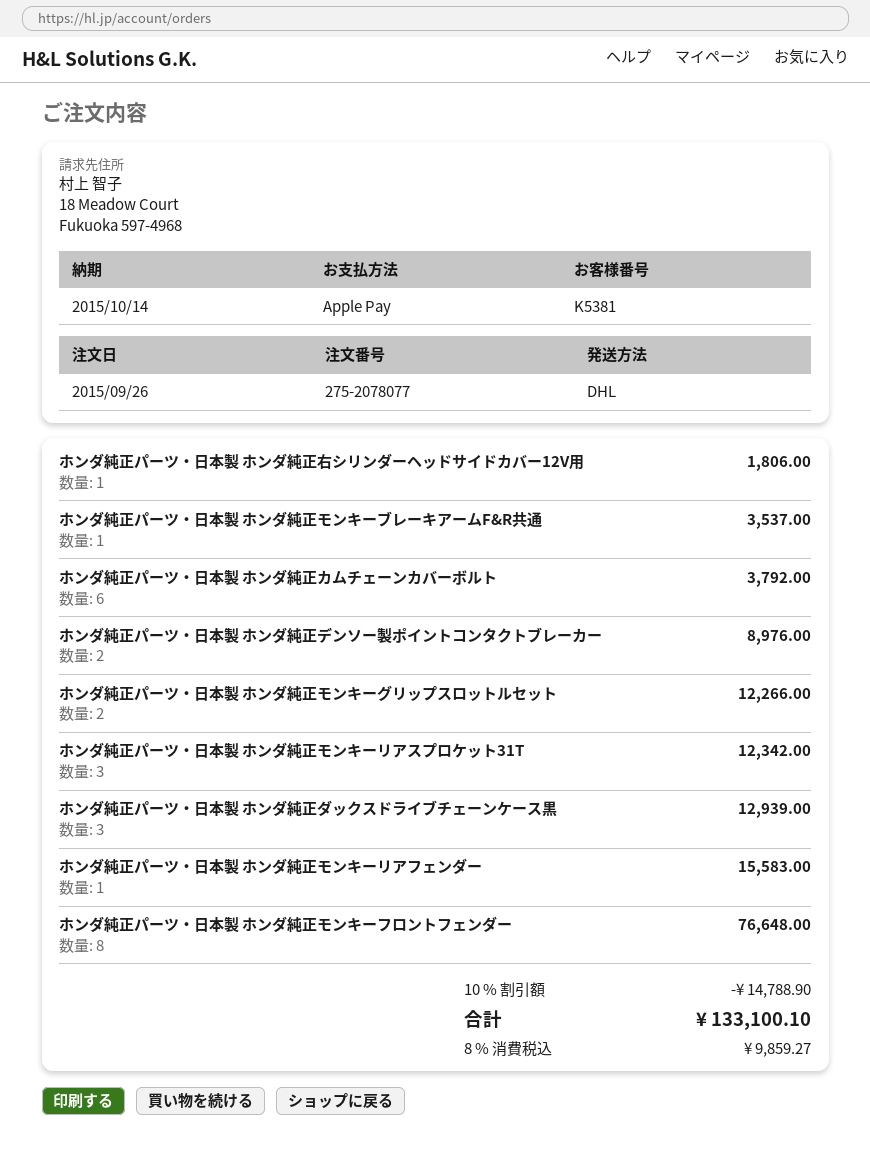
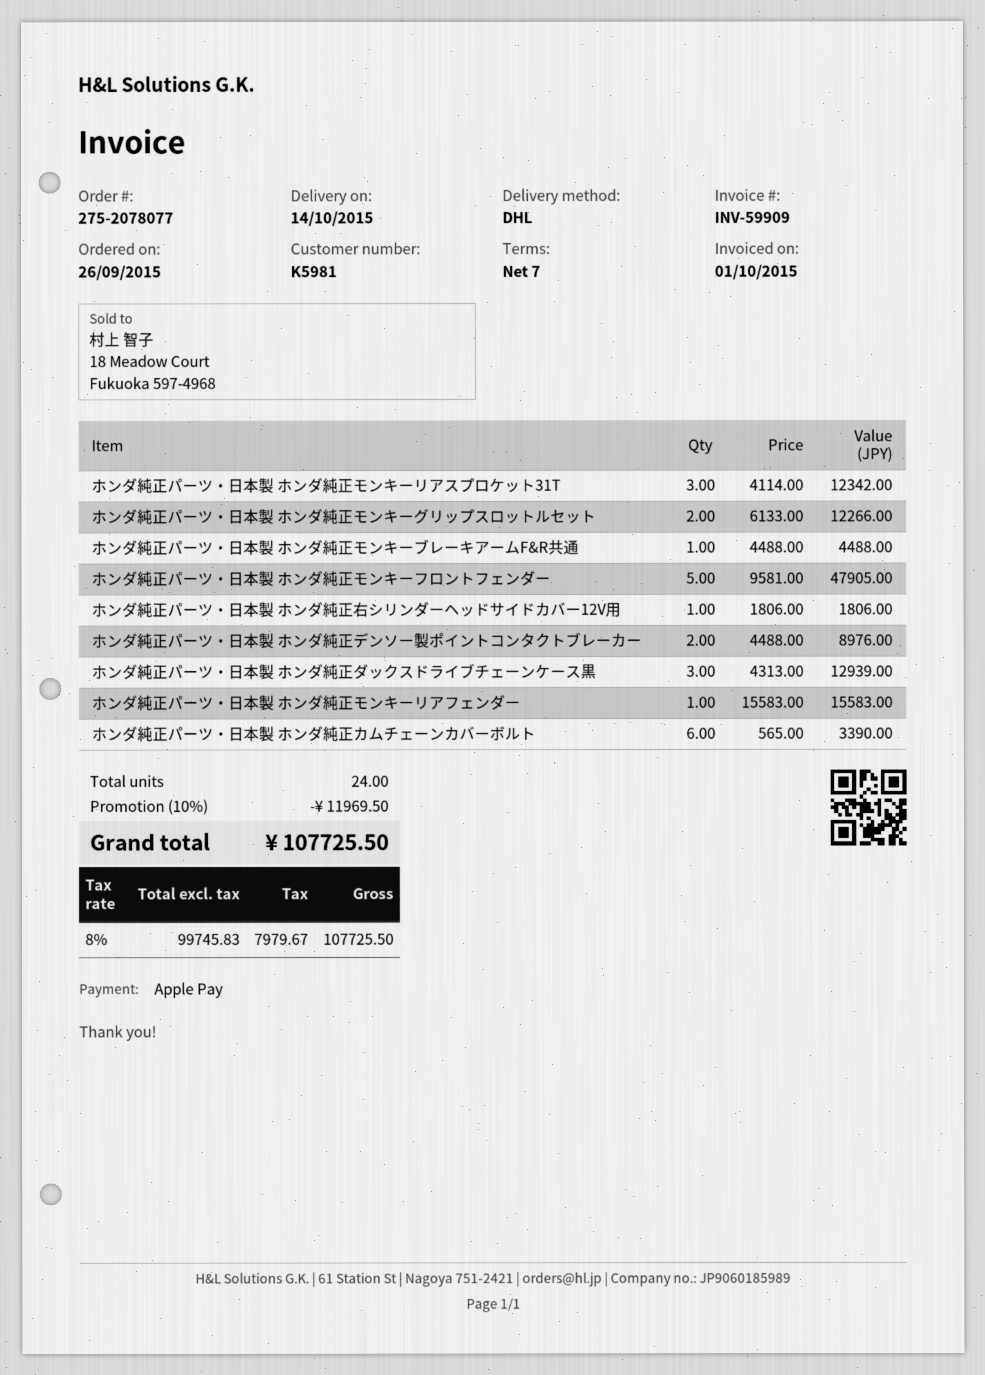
customer number: K5381 -> K5981
ホンダ純正パーツ・日本製 ホンダ純正モンキーブレーキアームF&R共通: 1 for 3537.00 -> 1 for 4488.00
ホンダ純正パーツ・日本製 ホンダ純正カムチェーンカバーボルト: 6 for 3792.00 -> 6 for 3390.00
ホンダ純正パーツ・日本製 ホンダ純正モンキーフロントフェンダー: 8 for 76648.00 -> 5 for 47905.00
discount: 10% = 14788.90 -> 10% = 11969.50
tax: 8% = 9859.27 -> 8% = 7979.67
total: 133100.10 -> 107725.50

